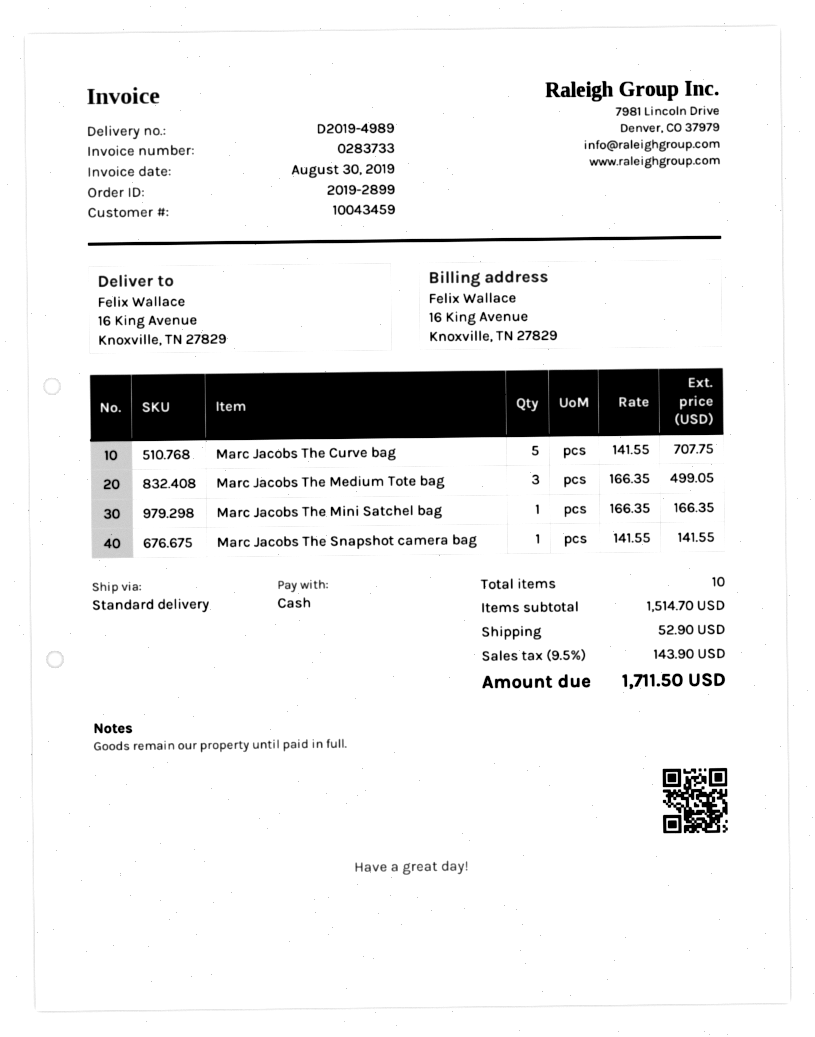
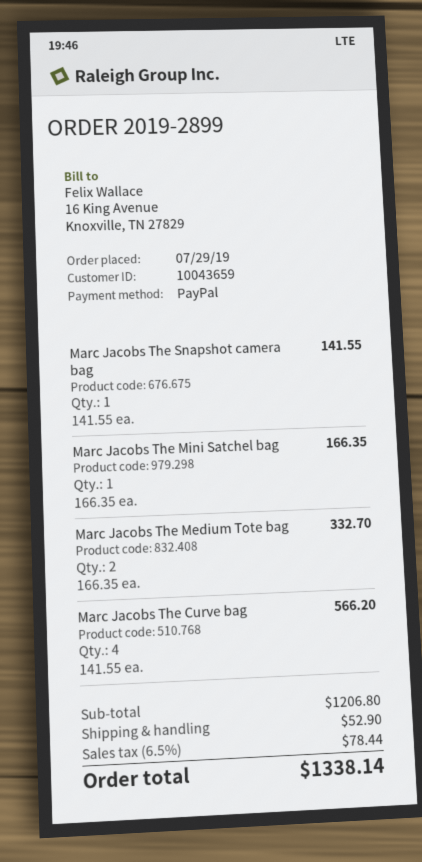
customer number: 10043459 -> 10043659
payment method: cash -> PayPal
Marc Jacobs The Curve bag: 5 x 141.55 = 707.75 -> 4 x 141.55 = 566.20
Marc Jacobs The Medium Tote bag: 3 x 166.35 = 499.05 -> 2 x 166.35 = 332.70
subtotal: 1514.70 -> 1206.80
tax: 9.5% = 143.90 -> 6.5% = 78.44
total: 1711.50 -> 1338.14

